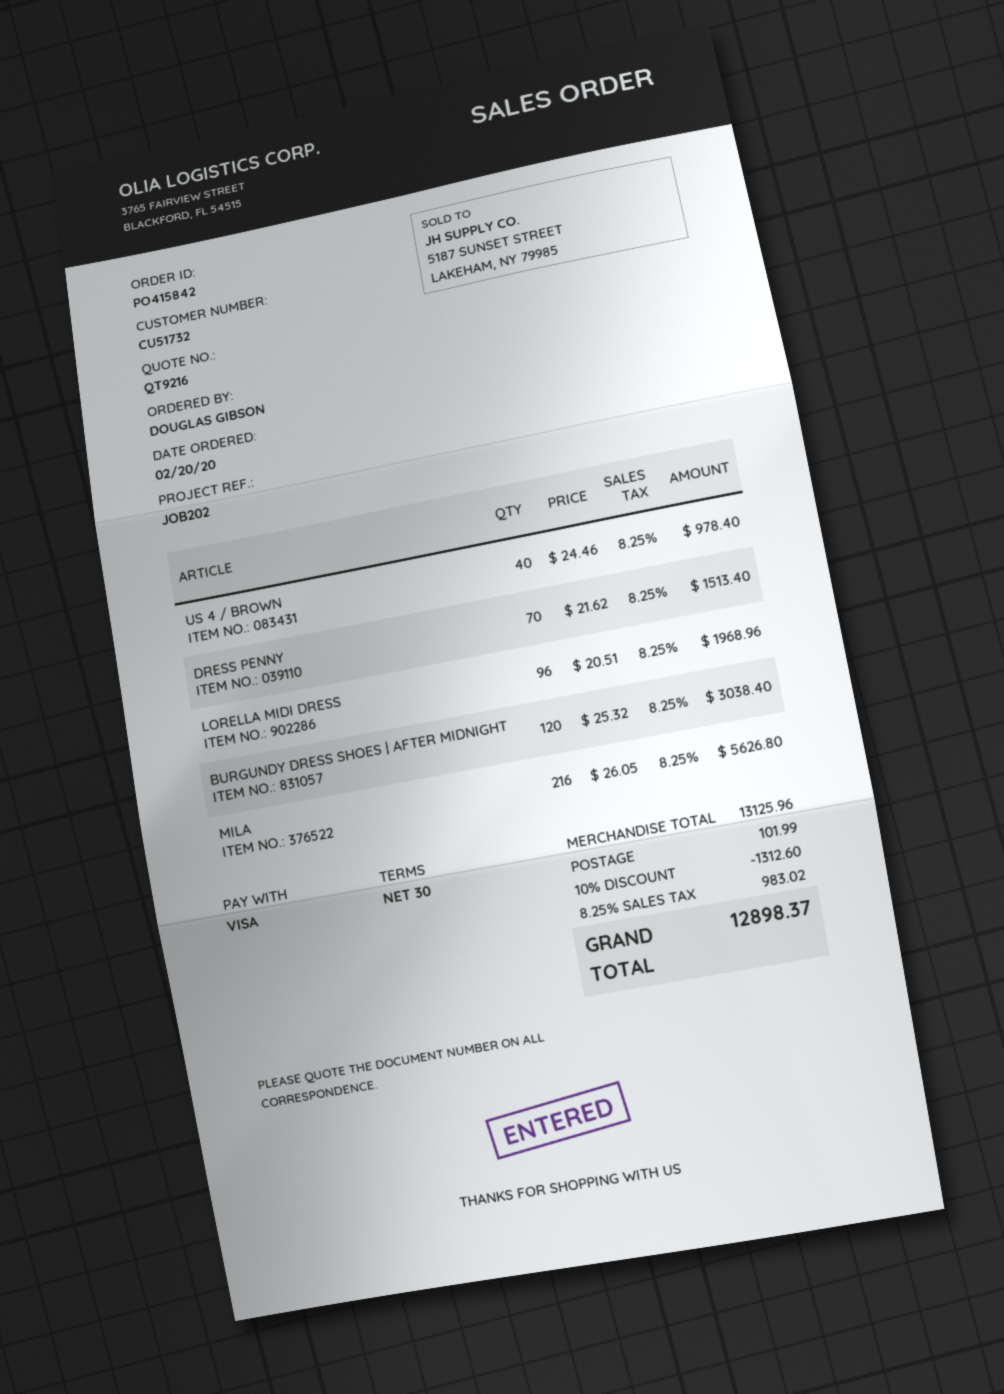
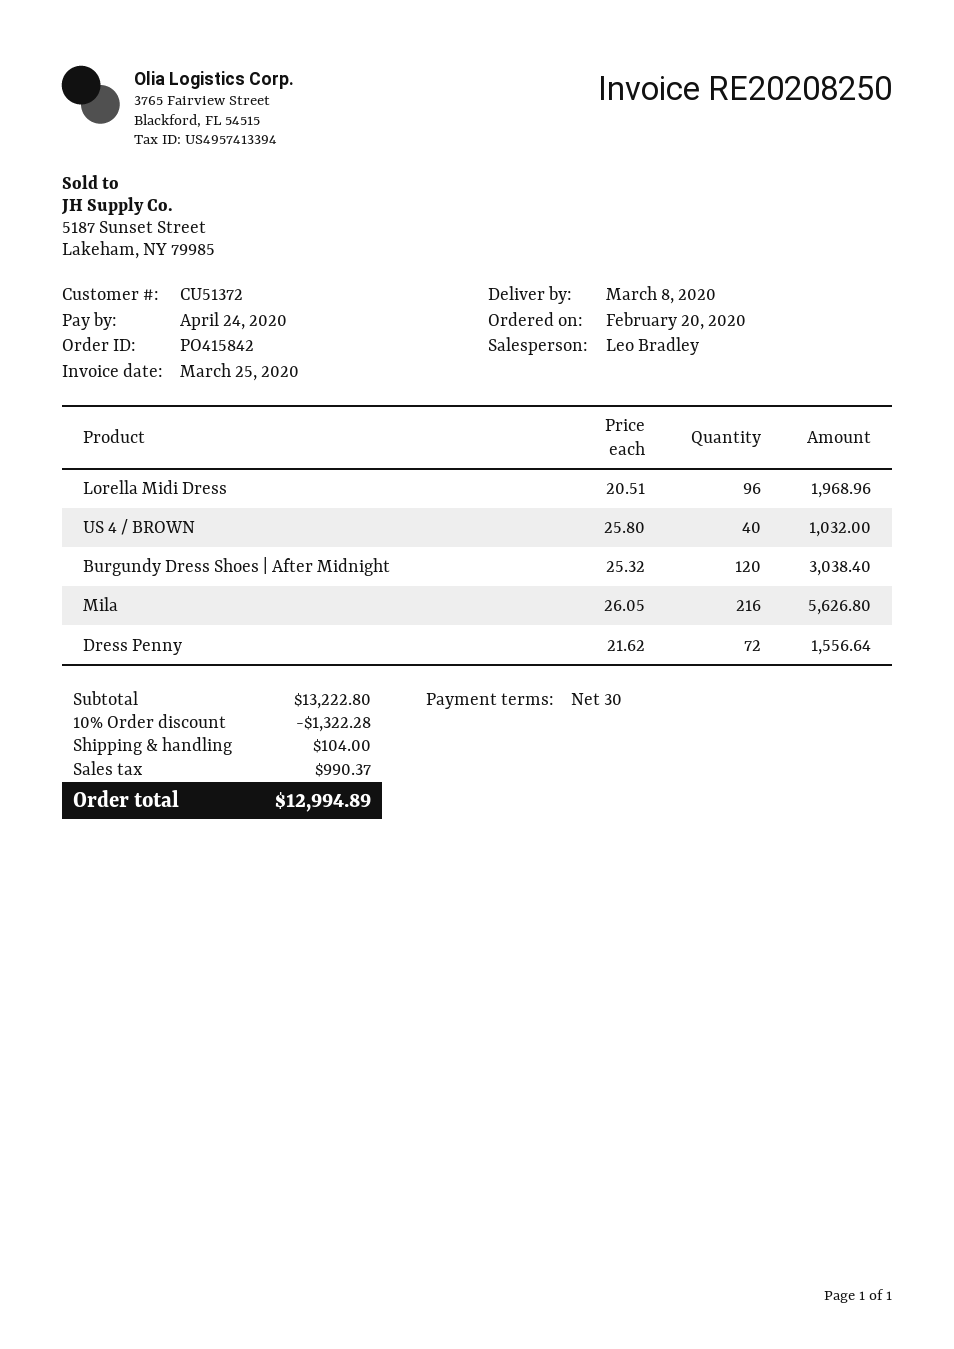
customer number: CU51732 -> CU51372
US 4 / BROWN: 40 x 24.46 = 978.40 -> 40 x 25.80 = 1032.00
DRESS PENNY: 70 x 21.62 = 1513.40 -> 72 x 21.62 = 1556.64
subtotal: 13125.96 -> 13222.80
discount: 10% = 1312.60 -> 10% = 1322.28
shipping: 101.99 -> 104.00
tax: 983.02 -> 990.37
total: 12898.37 -> 12994.89

